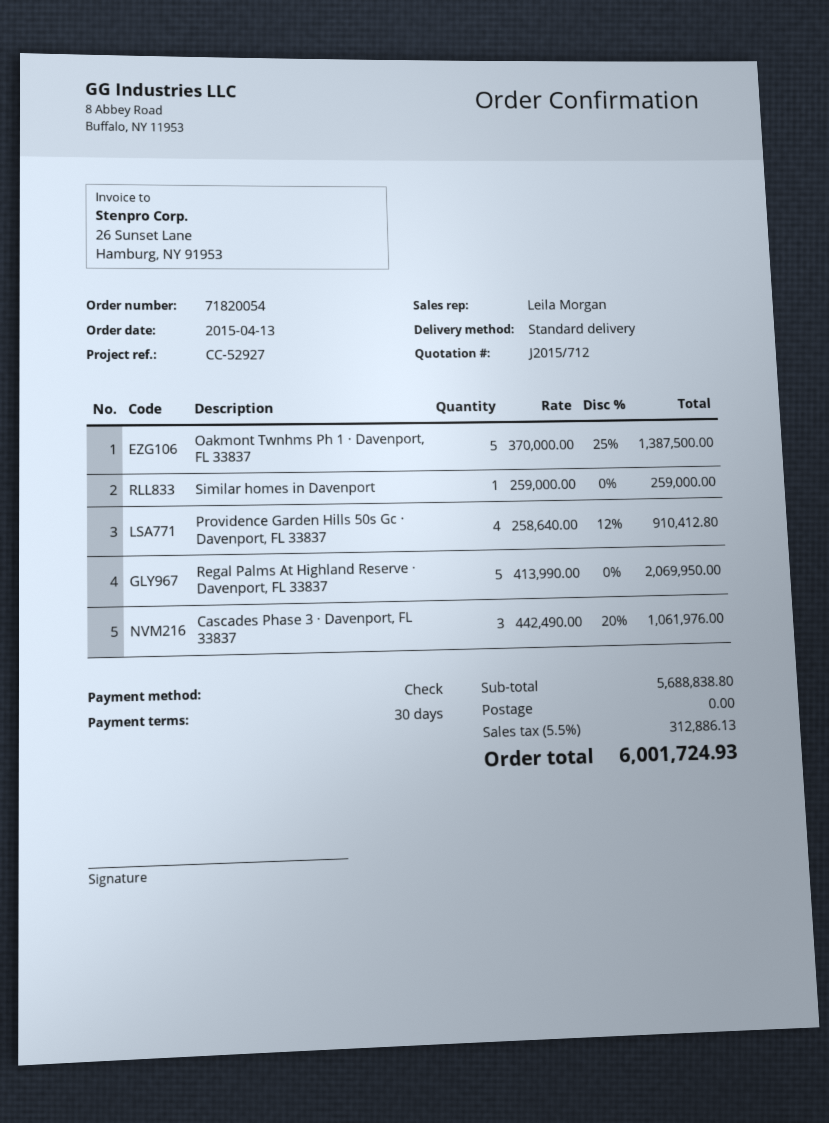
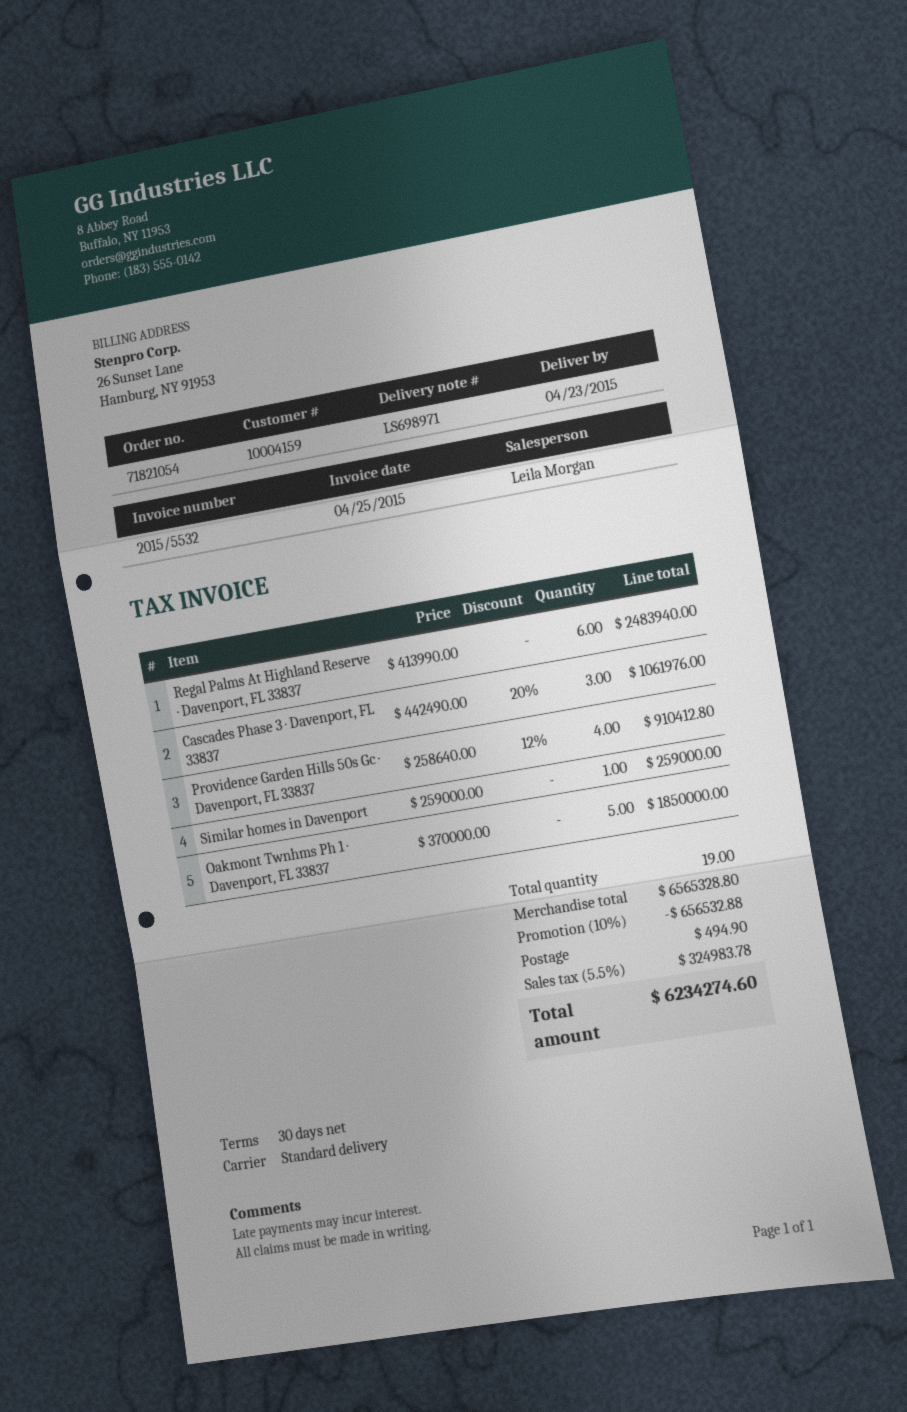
order number: 71820054 -> 71821054
Oakmont Twnhms Ph 1 · Davenport, FL 33837: 5 x 370000.00 - 25% = 1387500.00 -> 5 x 370000.00 = 1850000.00
Regal Palms At Highland Reserve · Davenport, FL 33837: 5 x 413990.00 = 2069950.00 -> 6 x 413990.00 = 2483940.00
subtotal: 5688838.80 -> 6565328.80
discount: none -> 10% = 656532.88
shipping: 0.00 -> 494.90
tax: 5.5% = 312886.13 -> 5.5% = 324983.78
total: 6001724.93 -> 6234274.60

